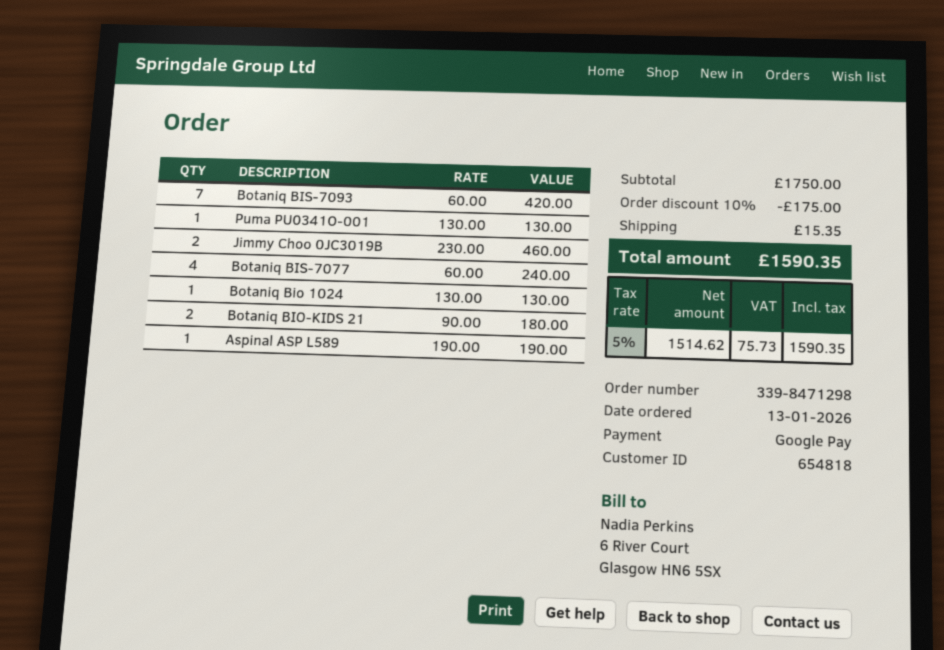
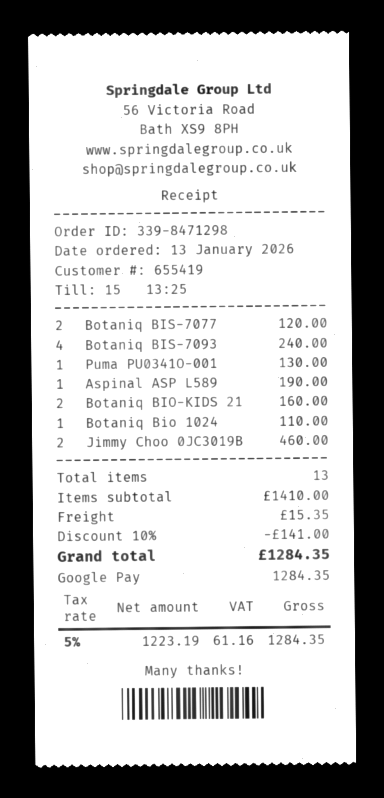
customer number: 654818 -> 655419
Botaniq BIS-7093: 7 for 420.00 -> 4 for 240.00
Botaniq BIS-7077: 4 for 240.00 -> 2 for 120.00
Botaniq Bio 1024: 1 for 130.00 -> 1 for 110.00
Botaniq BIO-KIDS 21: 2 for 180.00 -> 2 for 160.00
subtotal: 1750.00 -> 1410.00
discount: 10% = 175.00 -> 10% = 141.00
net: 1514.62 -> 1223.19
tax: 5% = 75.73 -> 5% = 61.16
total: 1590.35 -> 1284.35

